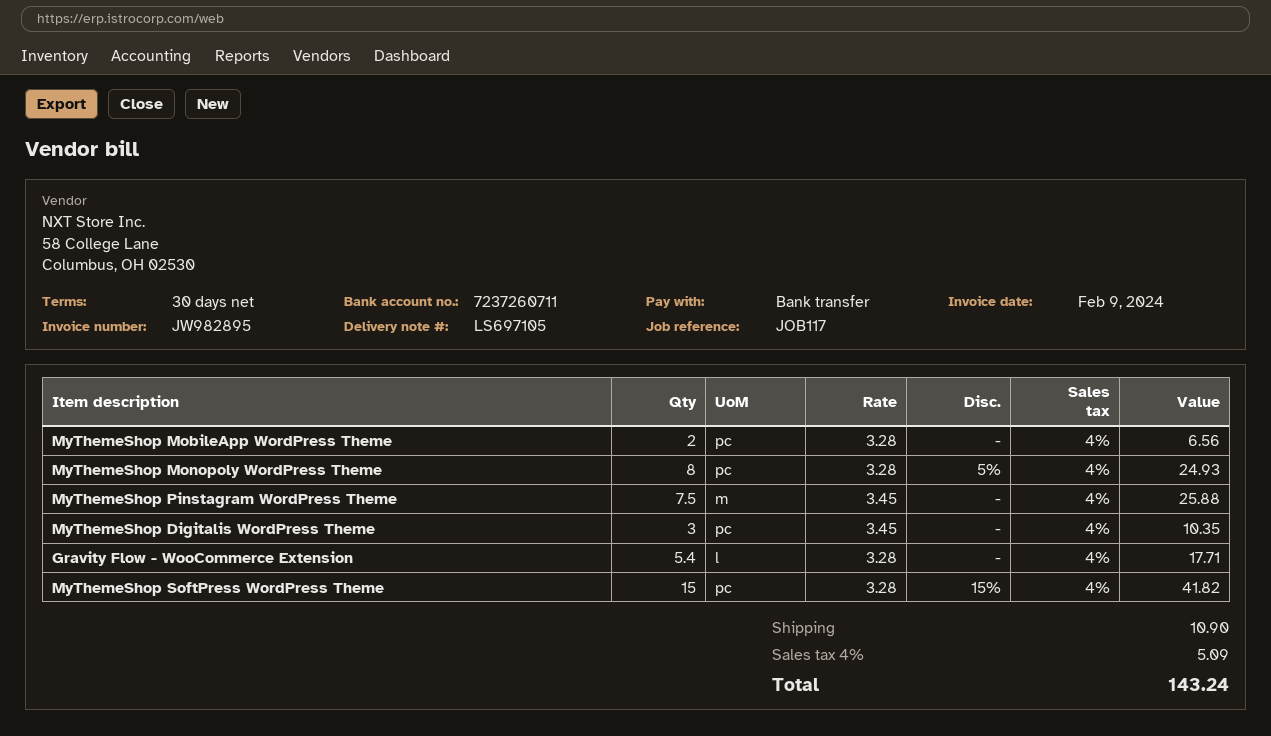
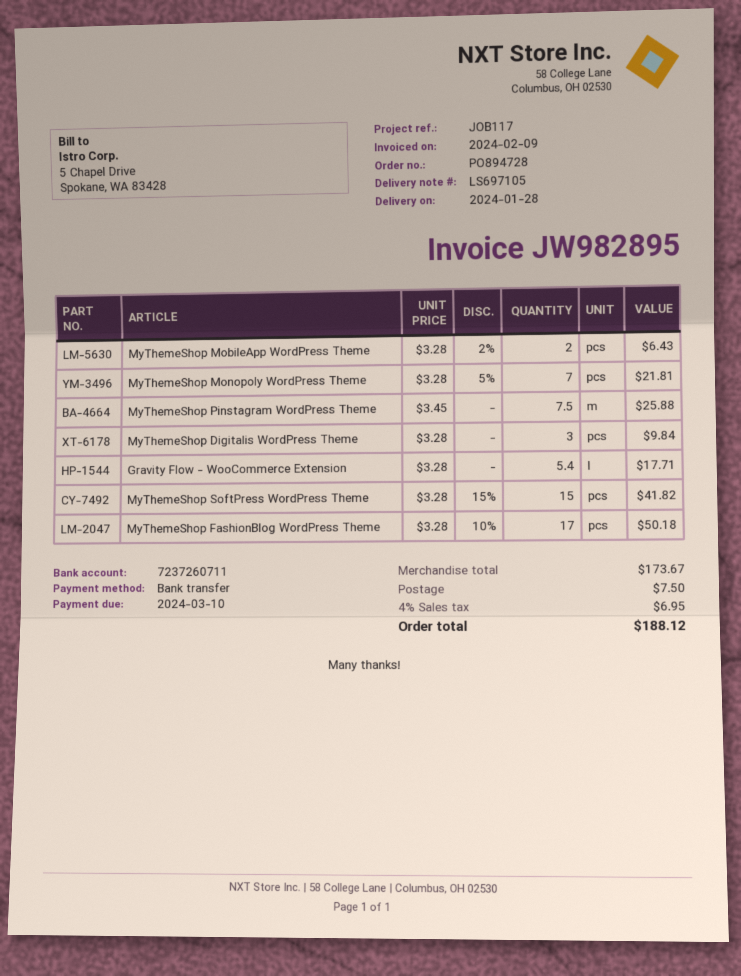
MyThemeShop MobileApp WordPress Theme: 2 x 3.28 = 6.56 -> 2 x 3.28 - 2% = 6.43
MyThemeShop Monopoly WordPress Theme: 8 x 3.28 - 5% = 24.93 -> 7 x 3.28 - 5% = 21.81
MyThemeShop Digitalis WordPress Theme: 3 x 3.45 = 10.35 -> 3 x 3.28 = 9.84
MyThemeShop FashionBlog WordPress Theme: none -> 17 x 3.28 - 10% = 50.18
shipping: 10.90 -> 7.50
tax: 4% = 5.09 -> 4% = 6.95
total: 143.24 -> 188.12

